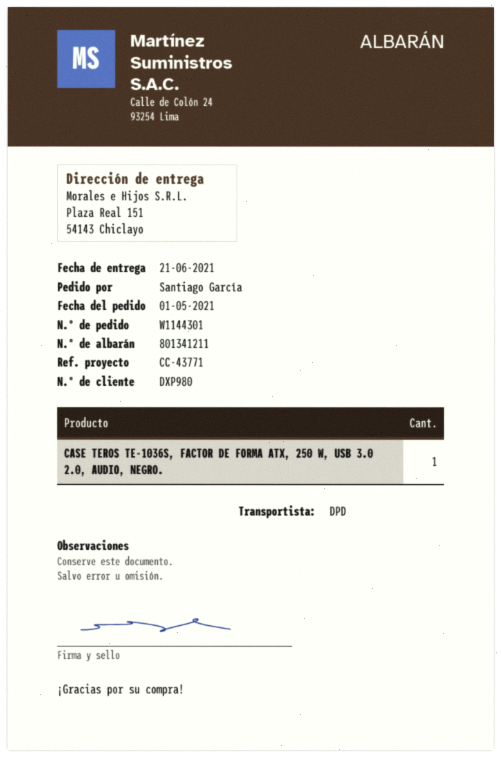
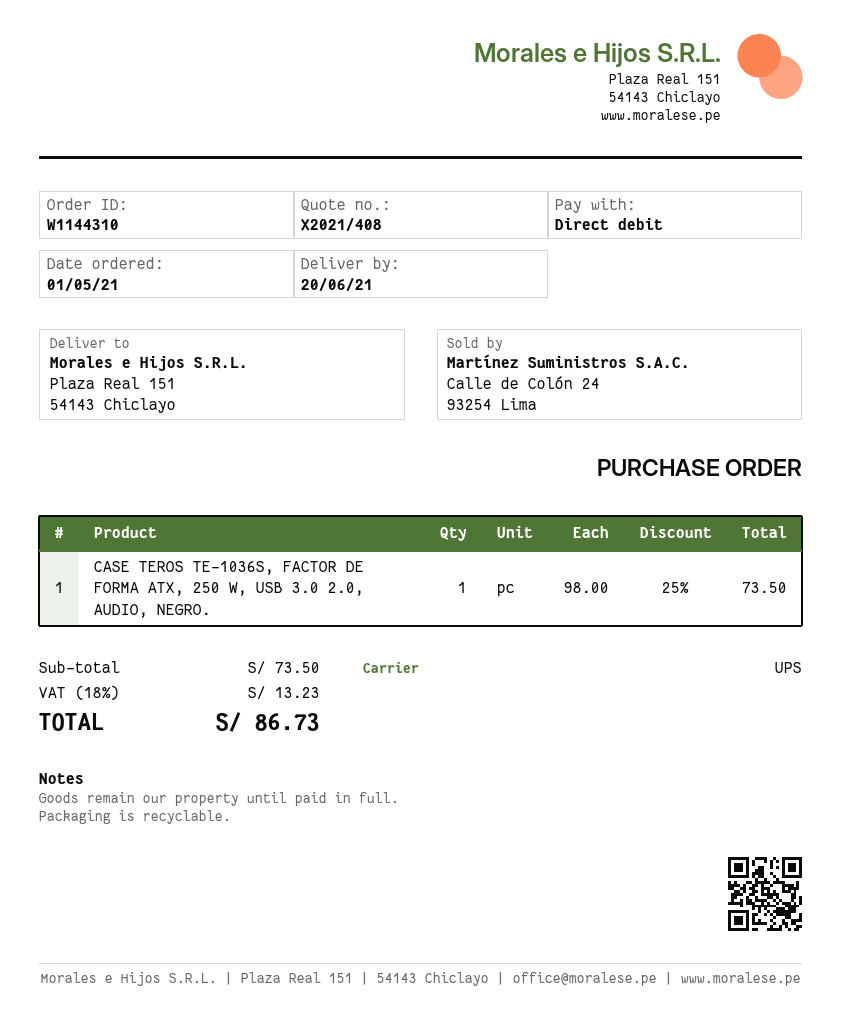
order number: W1144301 -> W1144310
delivery date: 2021-06-21 -> 2021-06-20
shipping method: DPD -> UPS

